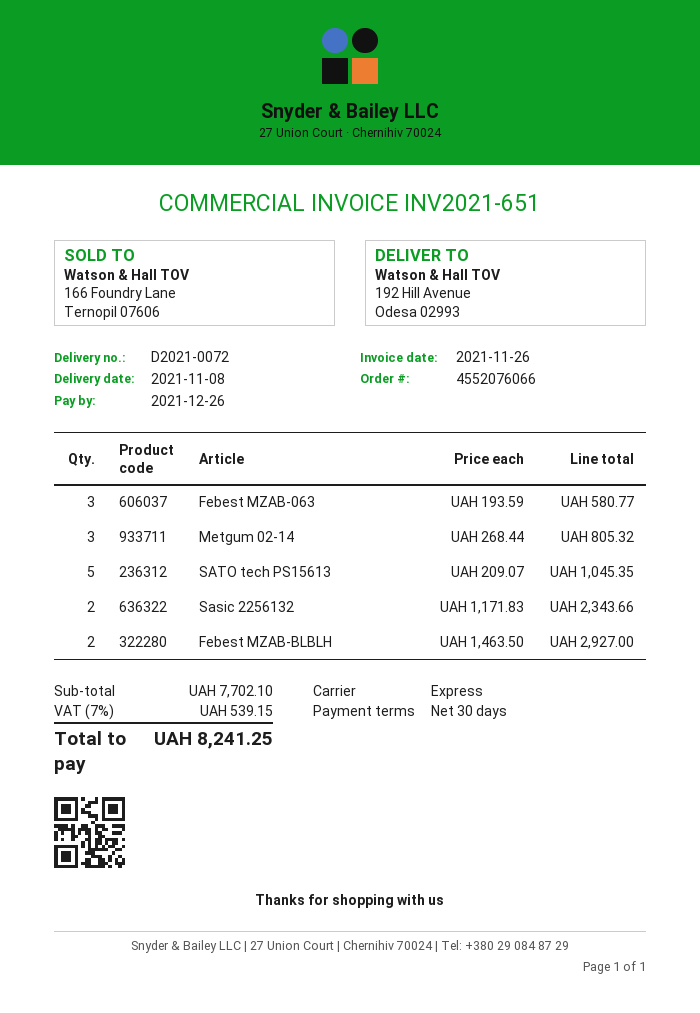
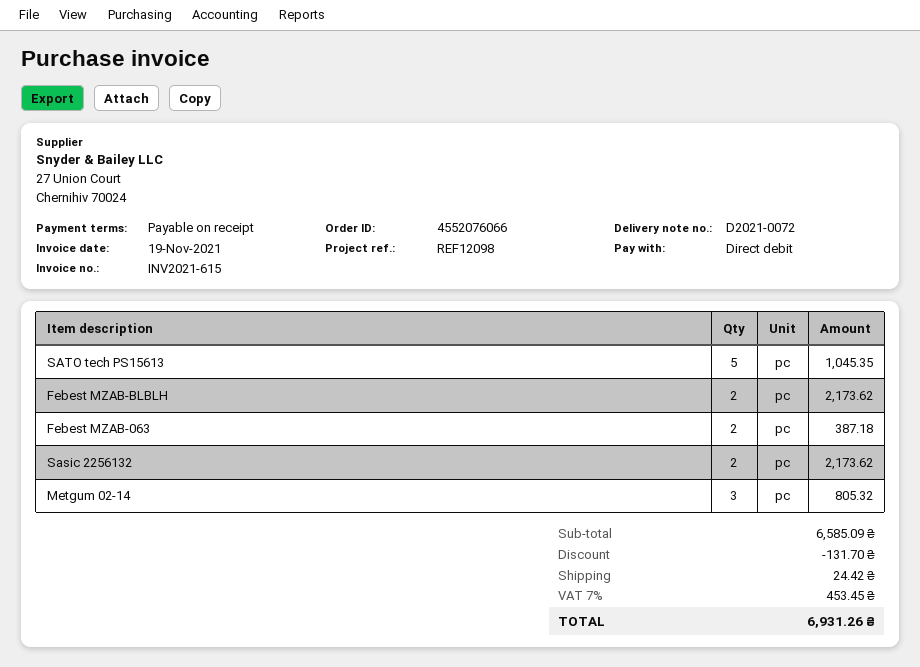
invoice number: INV2021-651 -> INV2021-615
invoice date: 2021-11-26 -> 2021-11-19
payment terms: 30 days -> on receipt
Febest MZAB-063: 3 for 580.77 -> 2 for 387.18
Sasic 2256132: 2 for 2343.66 -> 2 for 2173.62
Febest MZAB-BLBLH: 2 for 2927.00 -> 2 for 2173.62
subtotal: 7702.10 -> 6585.09
discount: none -> 131.70
shipping: none -> 24.42
tax: 7% = 539.15 -> 7% = 453.45
total: 8241.25 -> 6931.26

